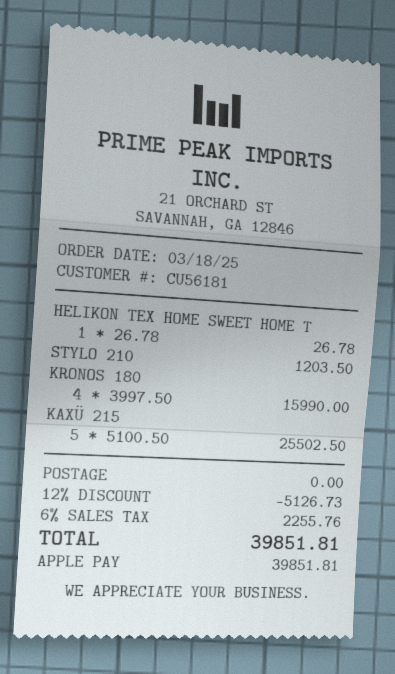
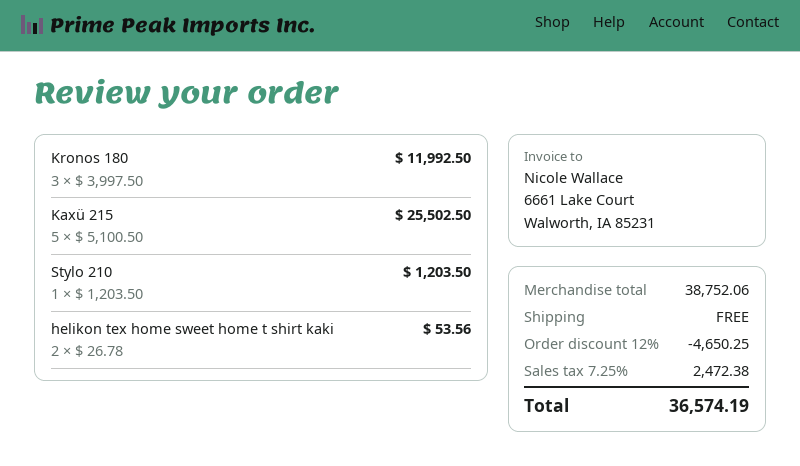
HELIKON TEX HOME SWEET HOME T: 1 x 26.78 = 26.78 -> 2 x 26.78 = 53.56
KRONOS 180: 4 x 3997.50 = 15990.00 -> 3 x 3997.50 = 11992.50
discount: 12% = 5126.73 -> 12% = 4650.25
tax: 6% = 2255.76 -> 7.25% = 2472.38
total: 39851.81 -> 36574.19

